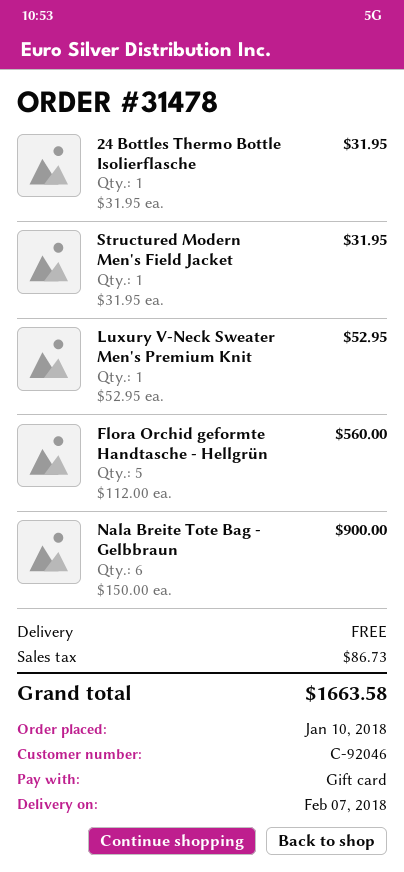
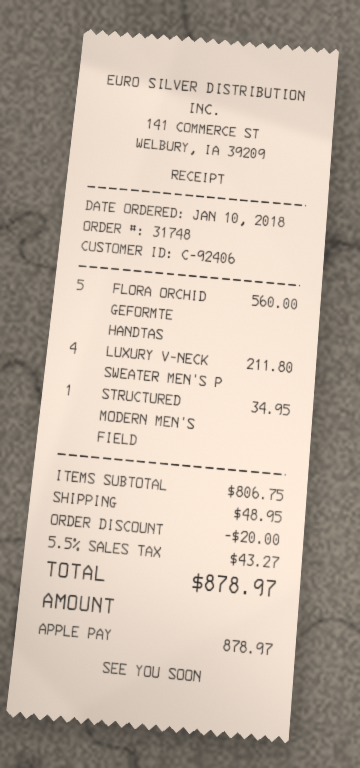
order number: 31478 -> 31748
customer number: C-92046 -> C-92406
payment method: gift card -> Apple Pay
24 Bottles Thermo Bottle Isolierflasche: 1 for 31.95 -> none
Structured Modern Men's Field Jacket: 1 for 31.95 -> 1 for 34.95
Luxury V-Neck Sweater Men's Premium Knit: 1 for 52.95 -> 4 for 211.80
Nala Breite Tote Bag - Gelbbraun: 6 for 900.00 -> none
discount: none -> 20.00
shipping: 0.00 -> 48.95
tax: 86.73 -> 43.27
total: 1663.58 -> 878.97

